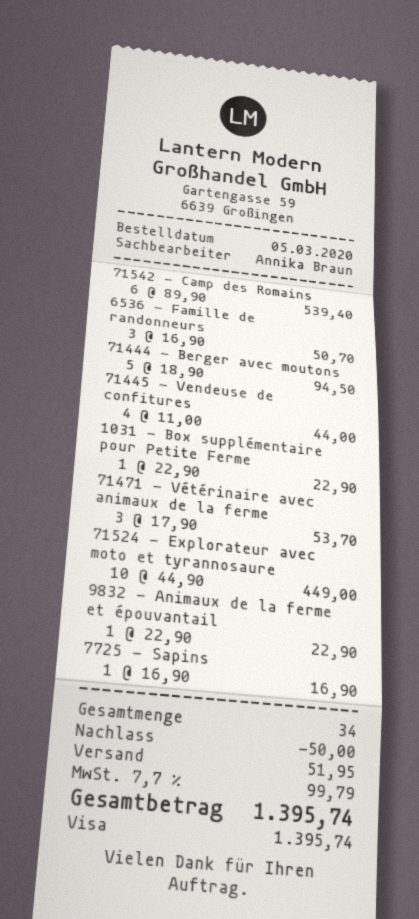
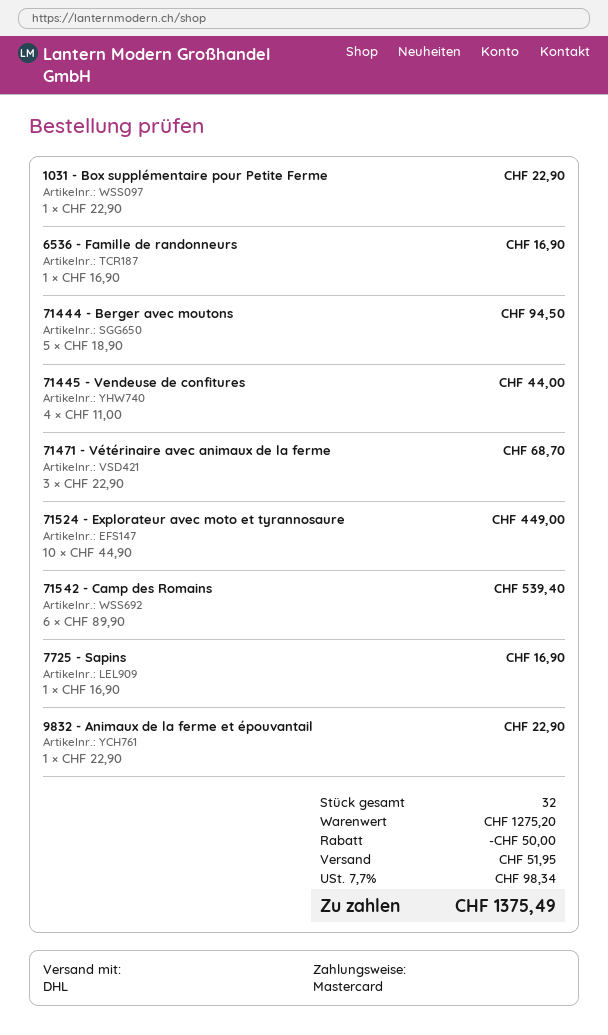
payment method: Visa -> Mastercard
6536 - Famille de randonneurs: 3 x 16.90 = 50.70 -> 1 x 16.90 = 16.90
71471 - Vétérinaire avec animaux de la ferme: 3 x 17.90 = 53.70 -> 3 x 22.90 = 68.70
total quantity: 34 -> 32
tax: 7.7% = 99.79 -> 7.7% = 98.34
total: 1395.74 -> 1375.49

